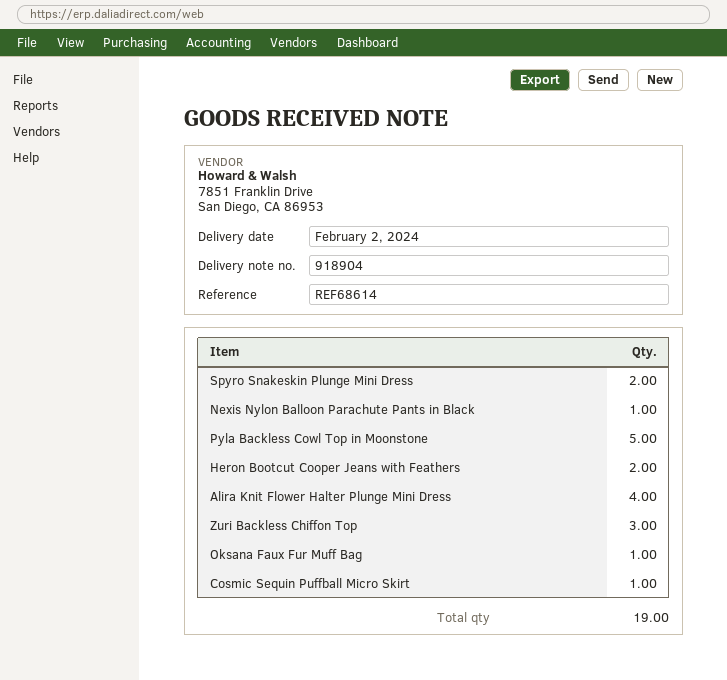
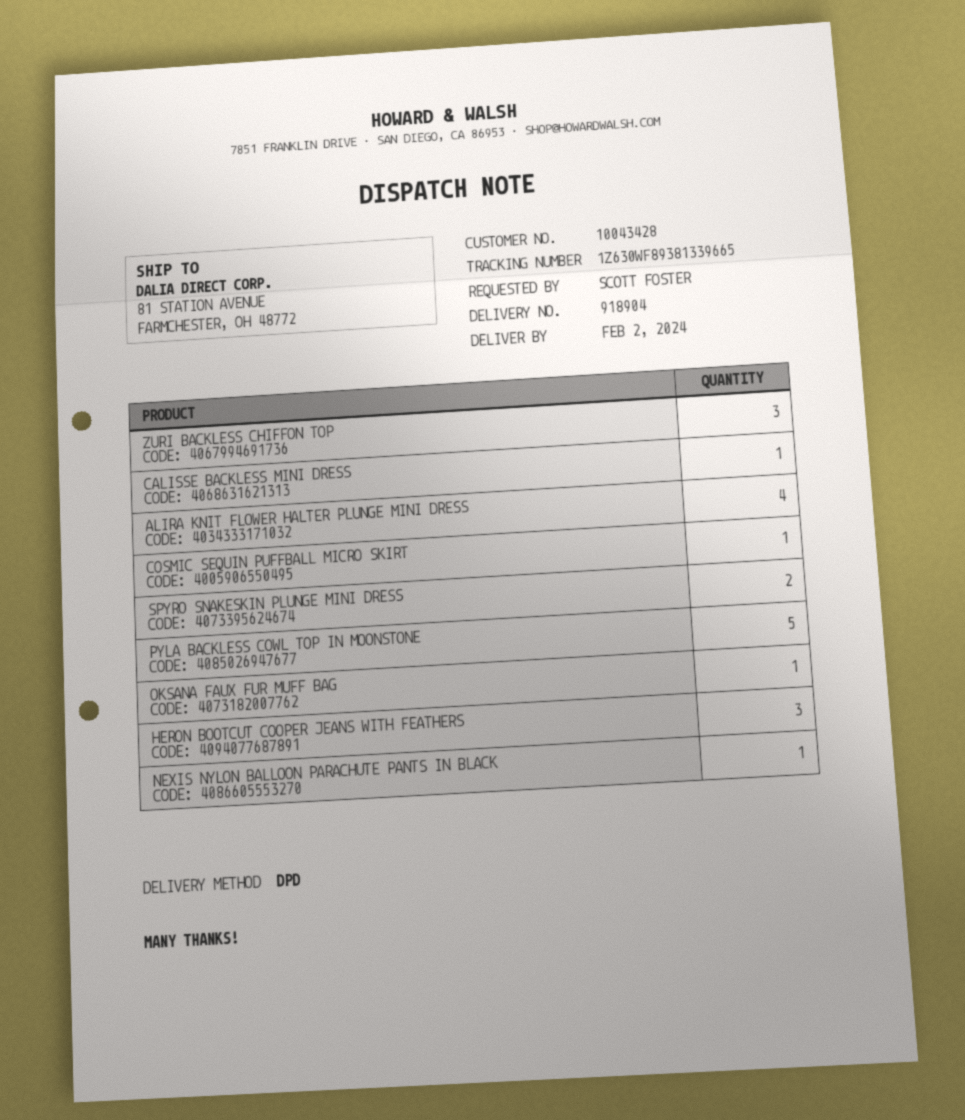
Heron Bootcut Cooper Jeans with Feathers: 2 -> 3
CALISSE BACKLESS MINI DRESS: none -> 1

